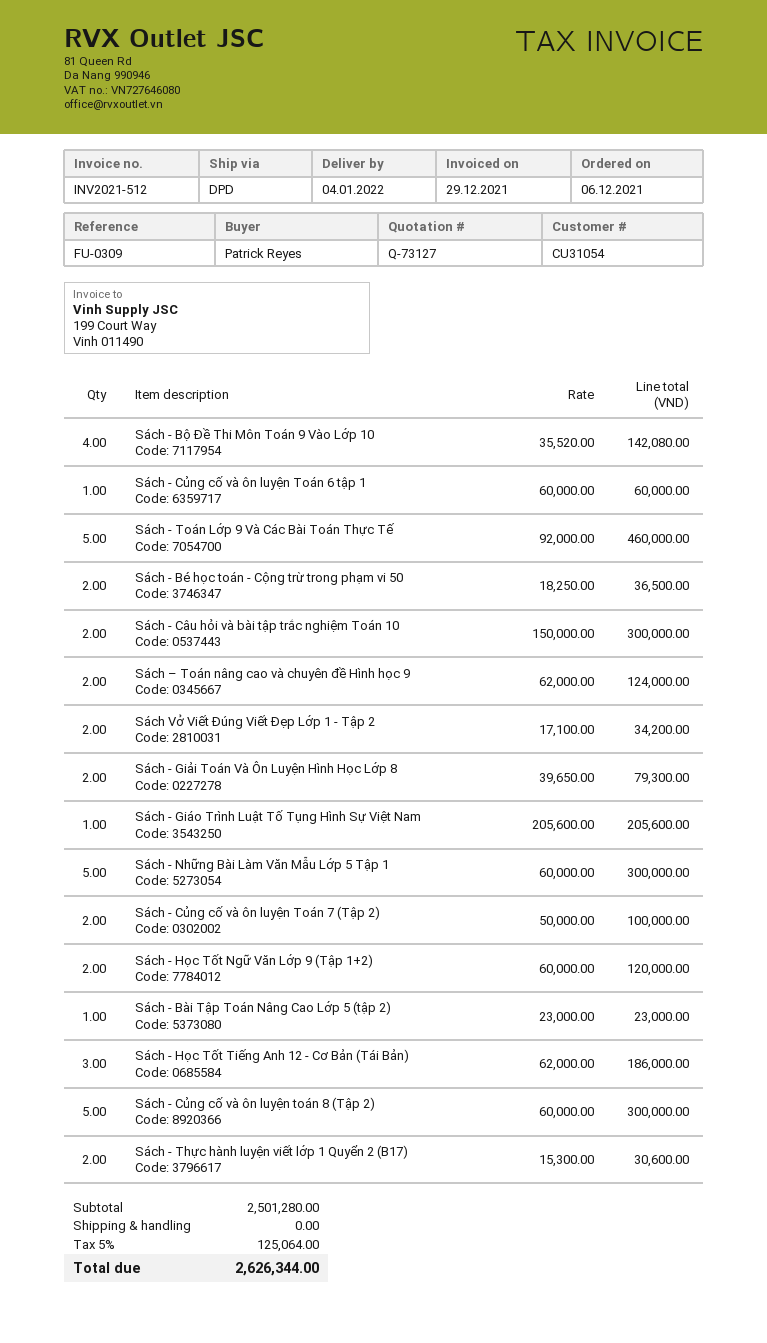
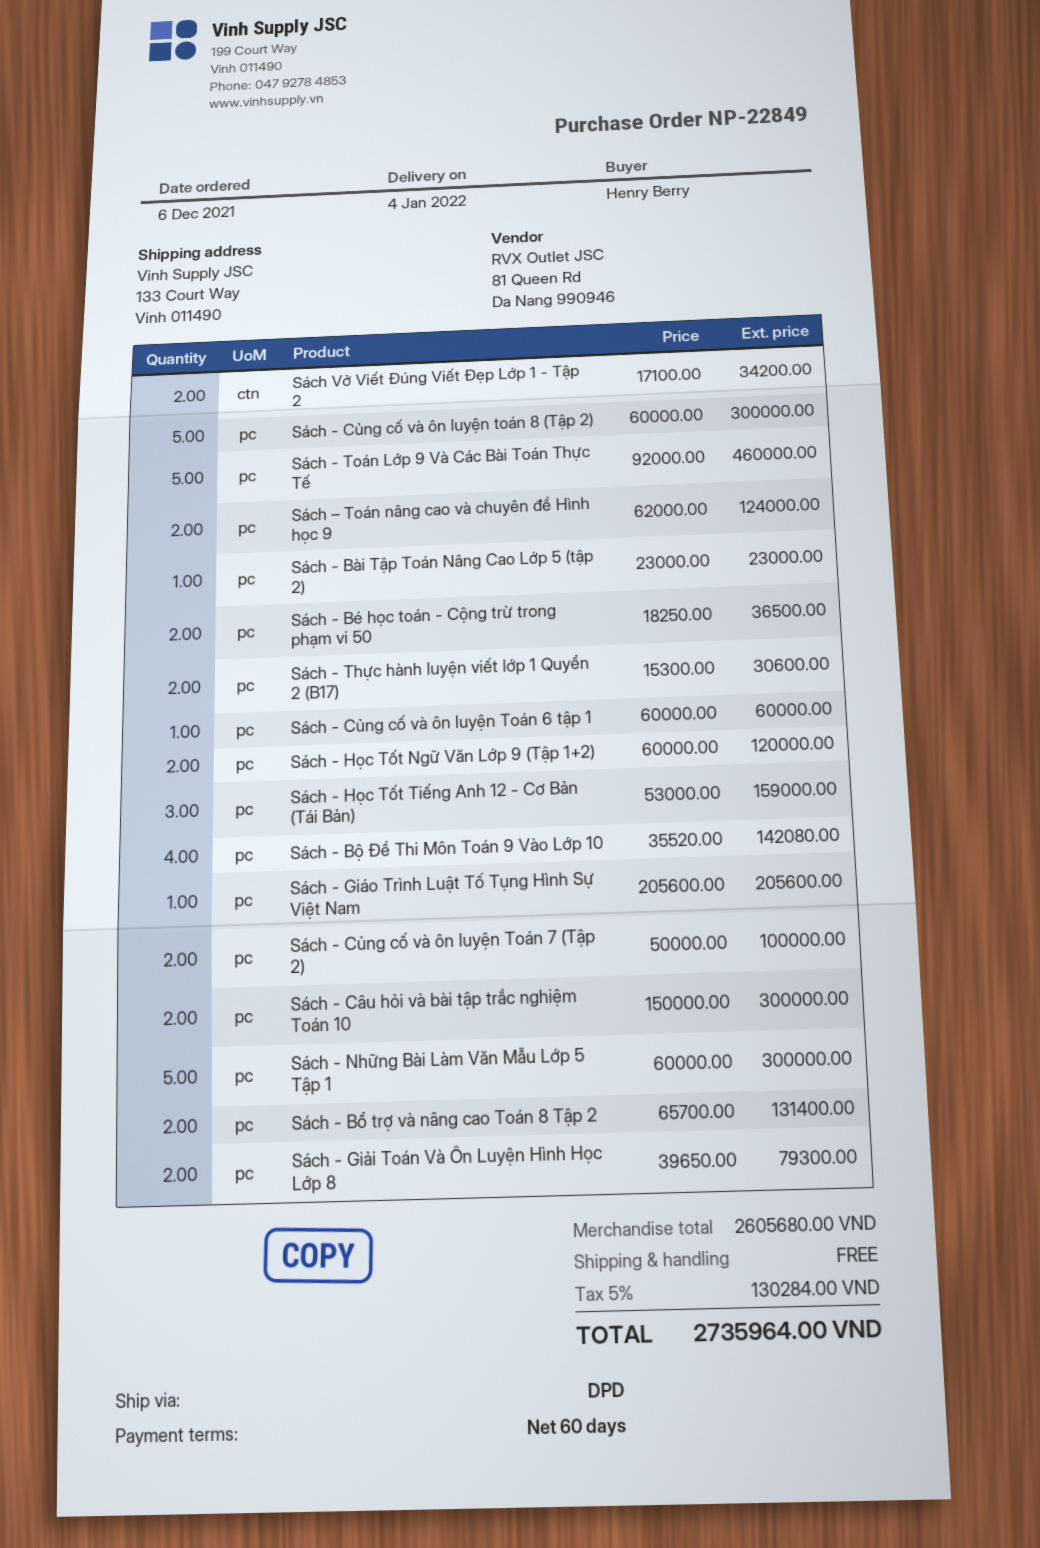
ordered by: Patrick Reyes -> Henry Berry
Sách - Học Tốt Tiếng Anh 12 - Cơ Bản (Tái Bản): 3 x 62000.00 = 186000.00 -> 3 x 53000.00 = 159000.00
Sách - Bổ trợ và nâng cao Toán 8 Tập 2: none -> 2 x 65700.00 = 131400.00
subtotal: 2501280.00 -> 2605680.00
tax: 5% = 125064.00 -> 5% = 130284.00
total: 2626344.00 -> 2735964.00

